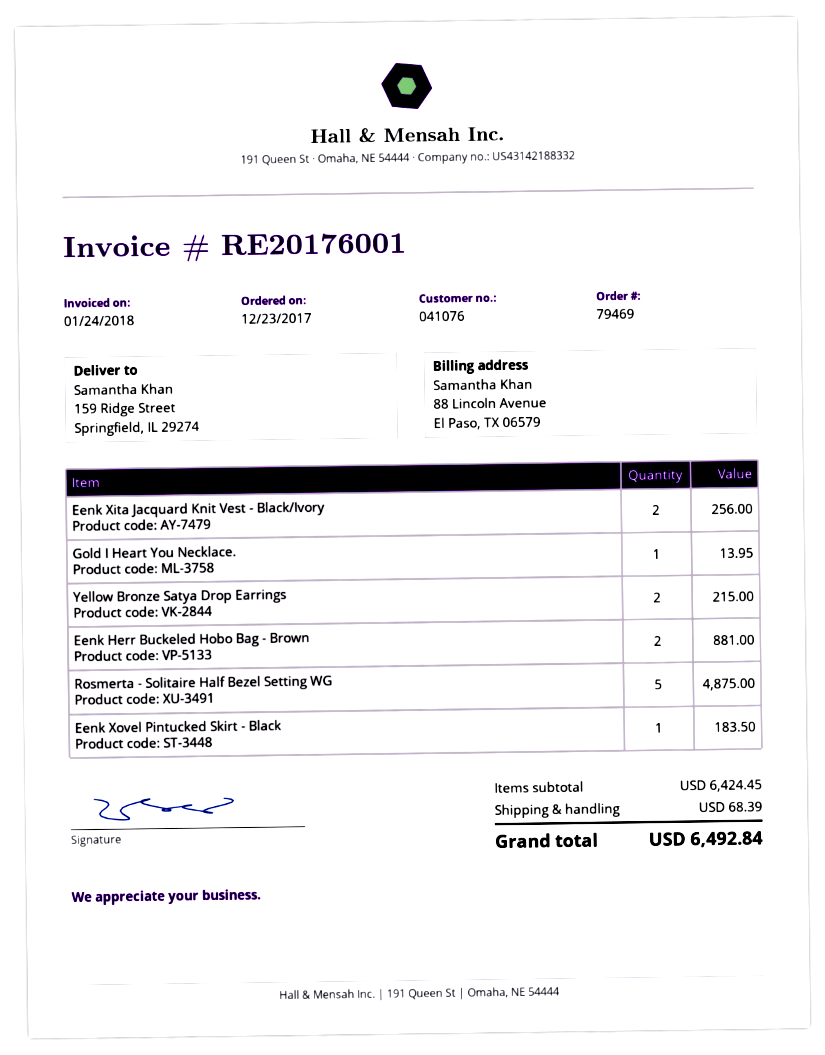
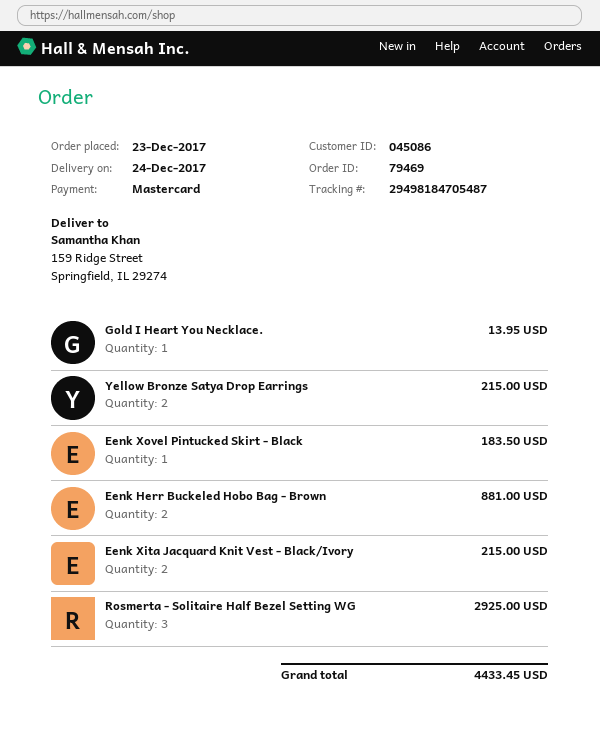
customer number: 041076 -> 045086
Eenk Xita Jacquard Knit Vest - Black/Ivory: 2 for 256.00 -> 2 for 215.00
Rosmerta - Solitaire Half Bezel Setting WG: 5 for 4875.00 -> 3 for 2925.00
shipping: 68.39 -> none
total: 6492.84 -> 4433.45

